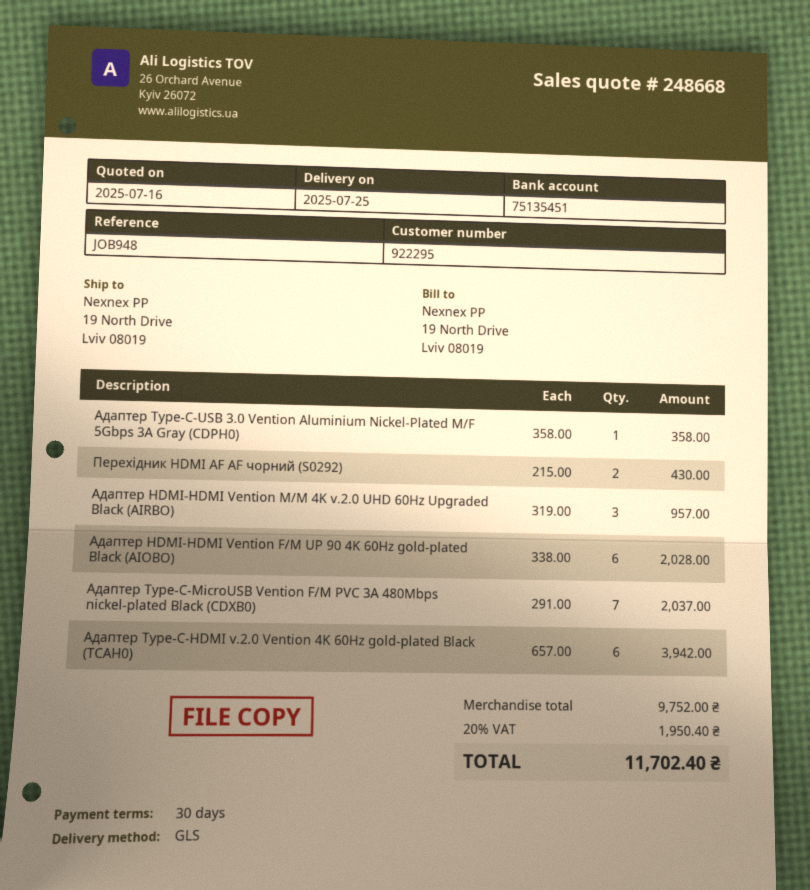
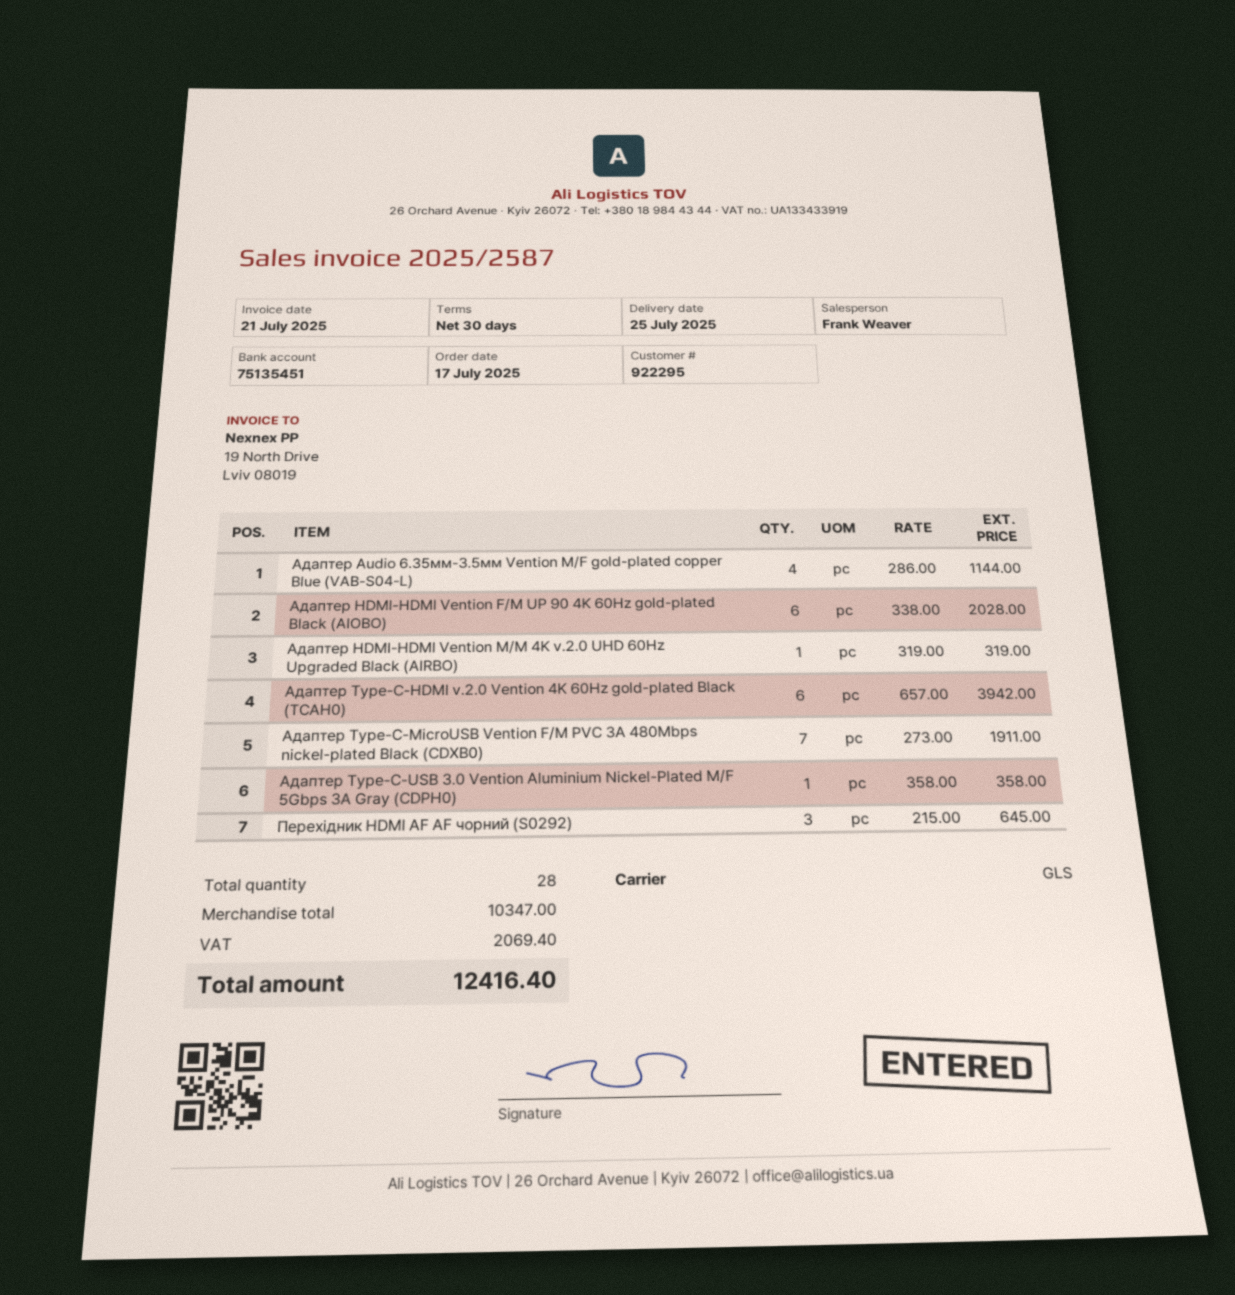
Перехідник HDMI AF AF чорний (S0292): 2 x 215.00 = 430.00 -> 3 x 215.00 = 645.00
Адаптер HDMI-HDMI Vention M/M 4K v.2.0 UHD 60Hz Upgraded Black (AIRBO): 3 x 319.00 = 957.00 -> 1 x 319.00 = 319.00
Адаптер Type-C-MicroUSB Vention F/M PVC 3A 480Mbps nickel-plated Black (CDXB0): 7 x 291.00 = 2037.00 -> 7 x 273.00 = 1911.00
Адаптер Audio 6.35мм-3.5мм Vention M/F gold-plated copper Blue (VAB-S04-L): none -> 4 x 286.00 = 1144.00
subtotal: 9752.00 -> 10347.00
tax: 1950.40 -> 2069.40
total: 11702.40 -> 12416.40

